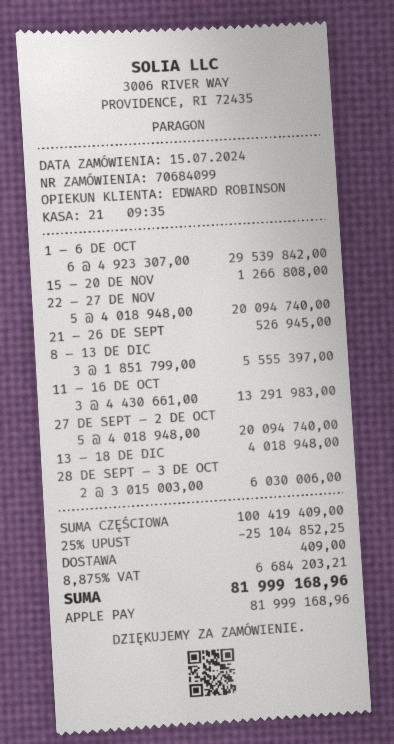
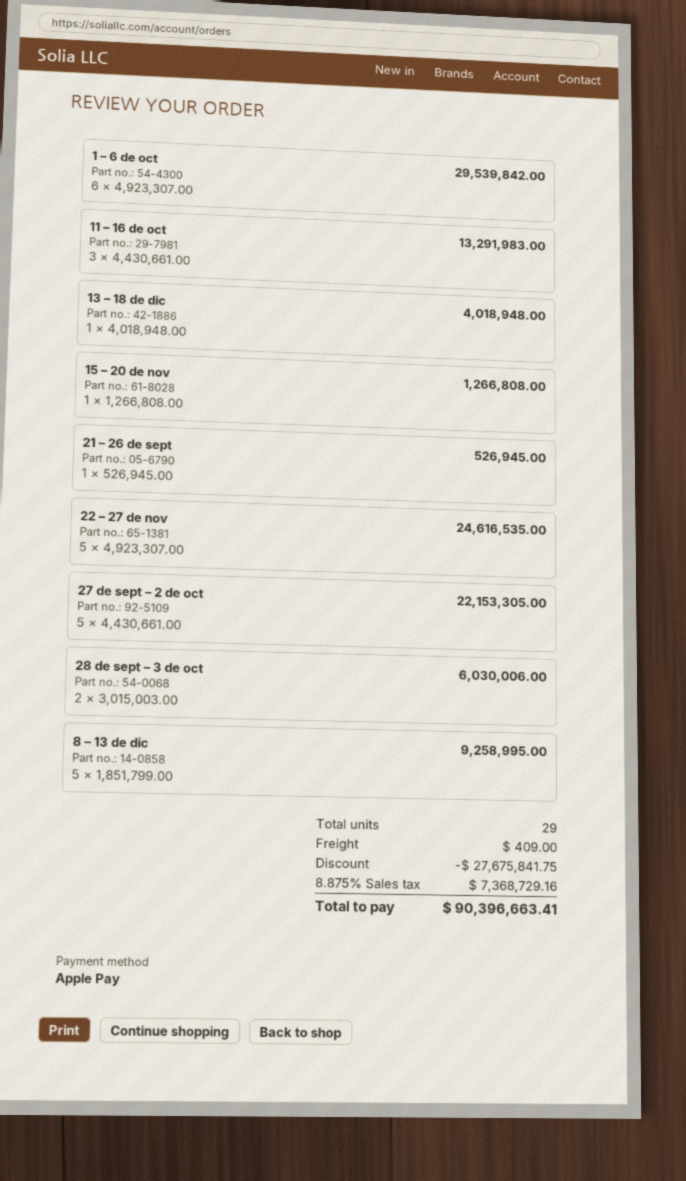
22 – 27 DE NOV: 5 x 4018948.00 = 20094740.00 -> 5 x 4923307.00 = 24616535.00
8 – 13 DE DIC: 3 x 1851799.00 = 5555397.00 -> 5 x 1851799.00 = 9258995.00
27 DE SEPT – 2 DE OCT: 5 x 4018948.00 = 20094740.00 -> 5 x 4430661.00 = 22153305.00
discount: 25104852.25 -> 27675841.75
tax: 8.875% = 6684203.21 -> 8.875% = 7368729.16
total: 81999168.96 -> 90396663.41

